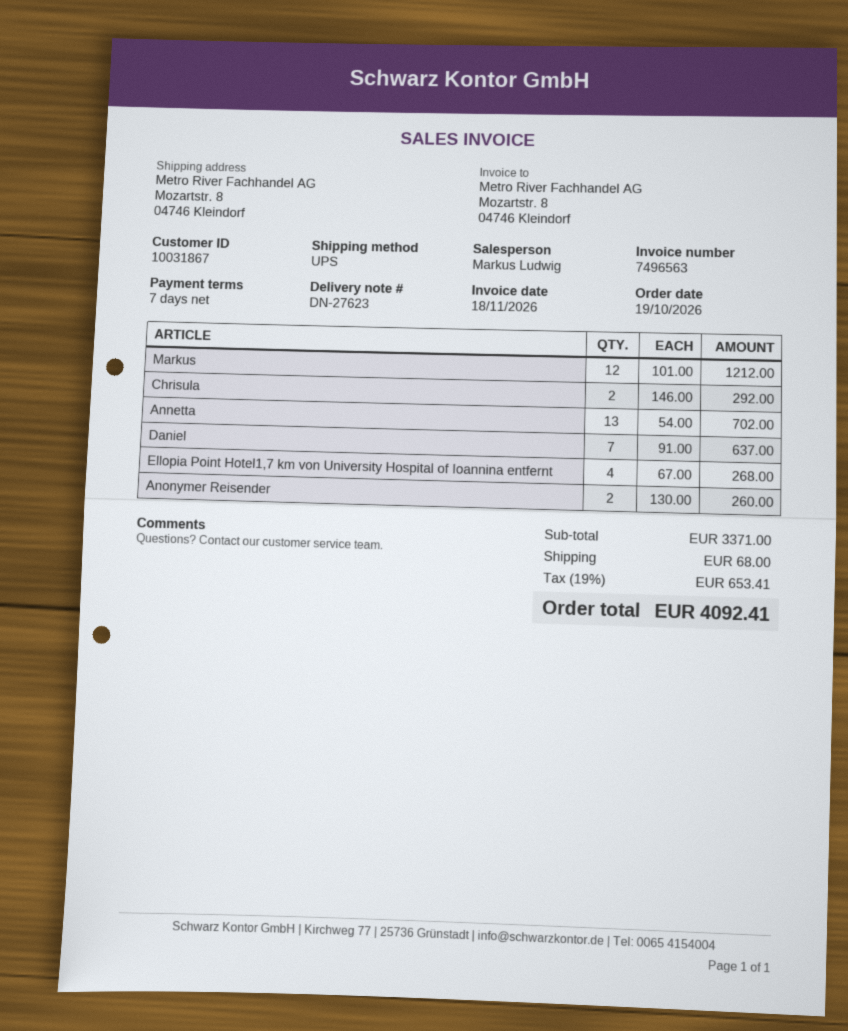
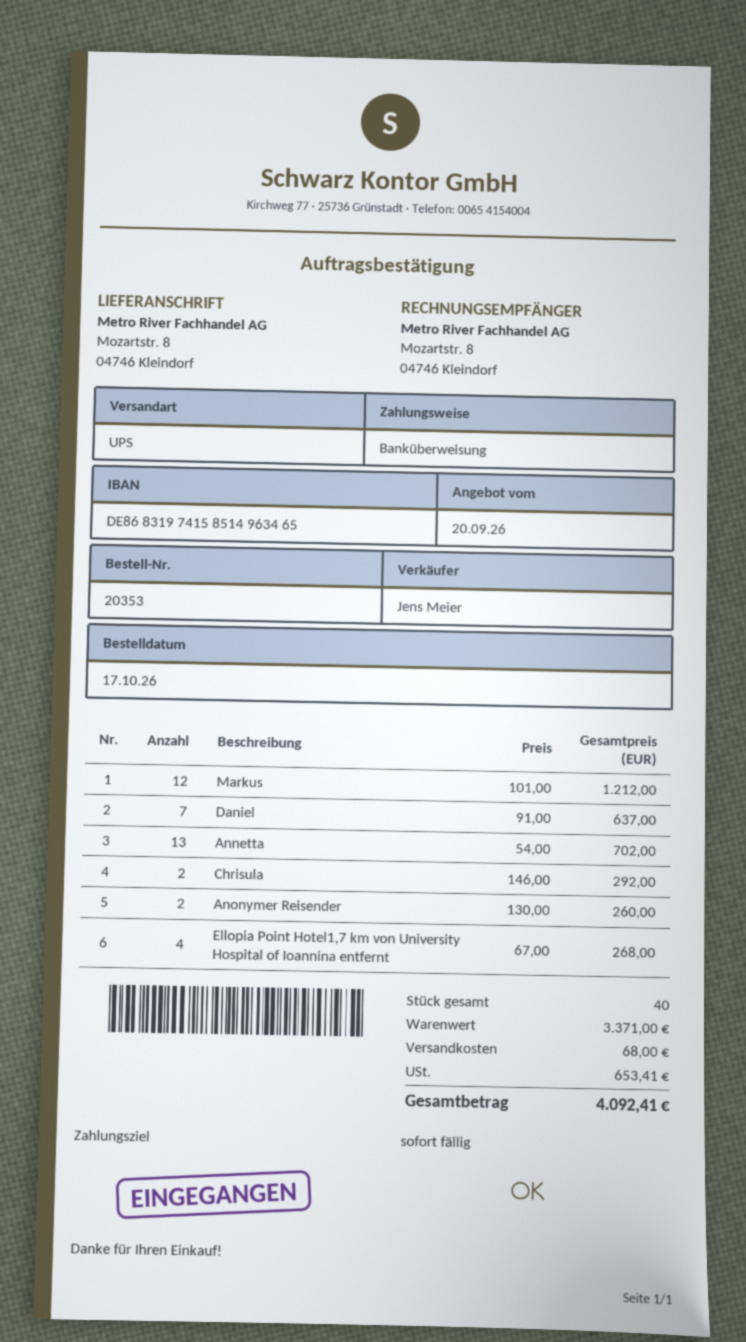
order date: 2026-10-19 -> 2026-10-17
payment terms: 7 days -> on receipt
sales rep: Markus Ludwig -> Jens Meier

